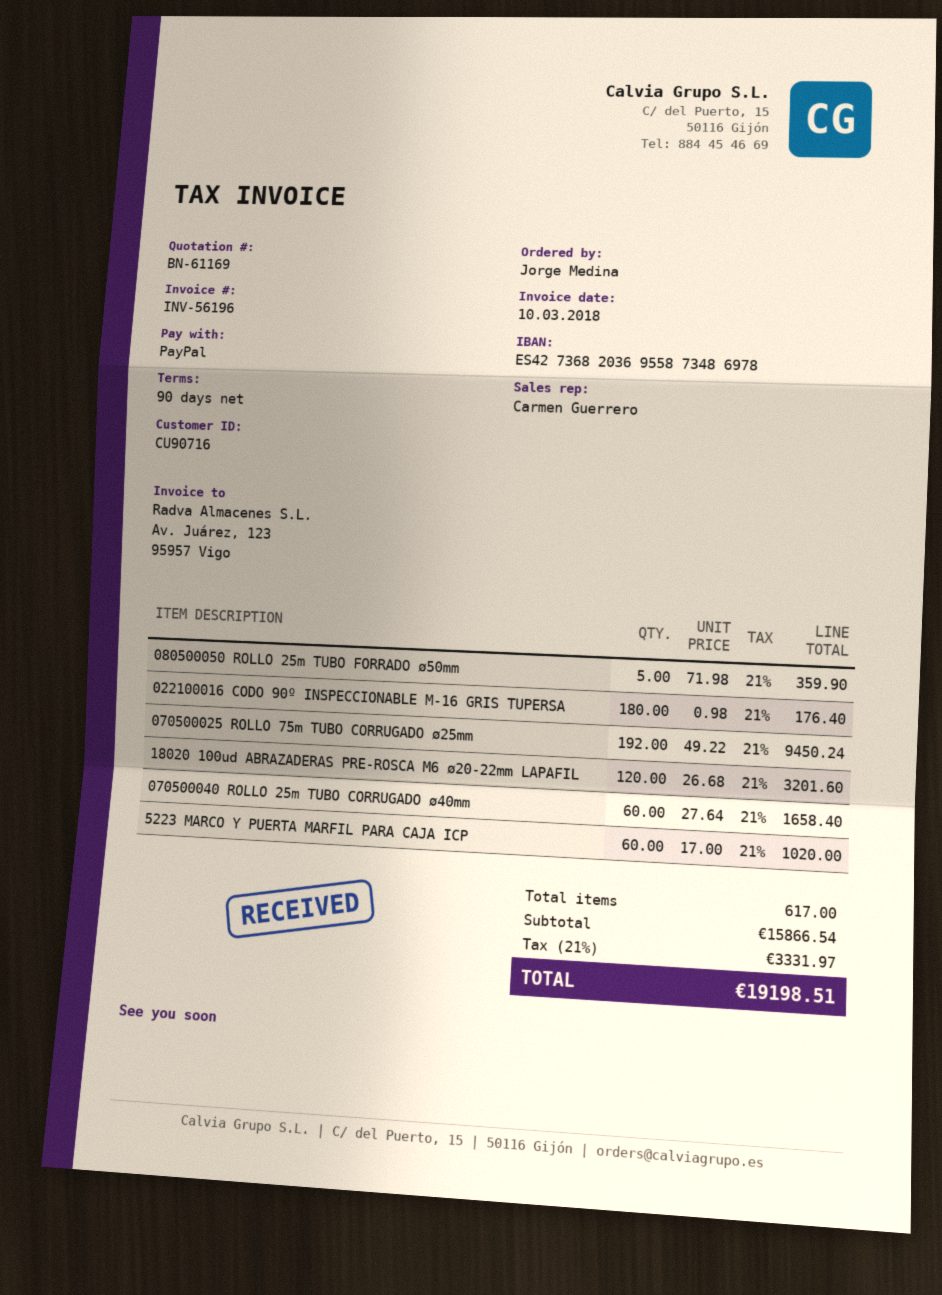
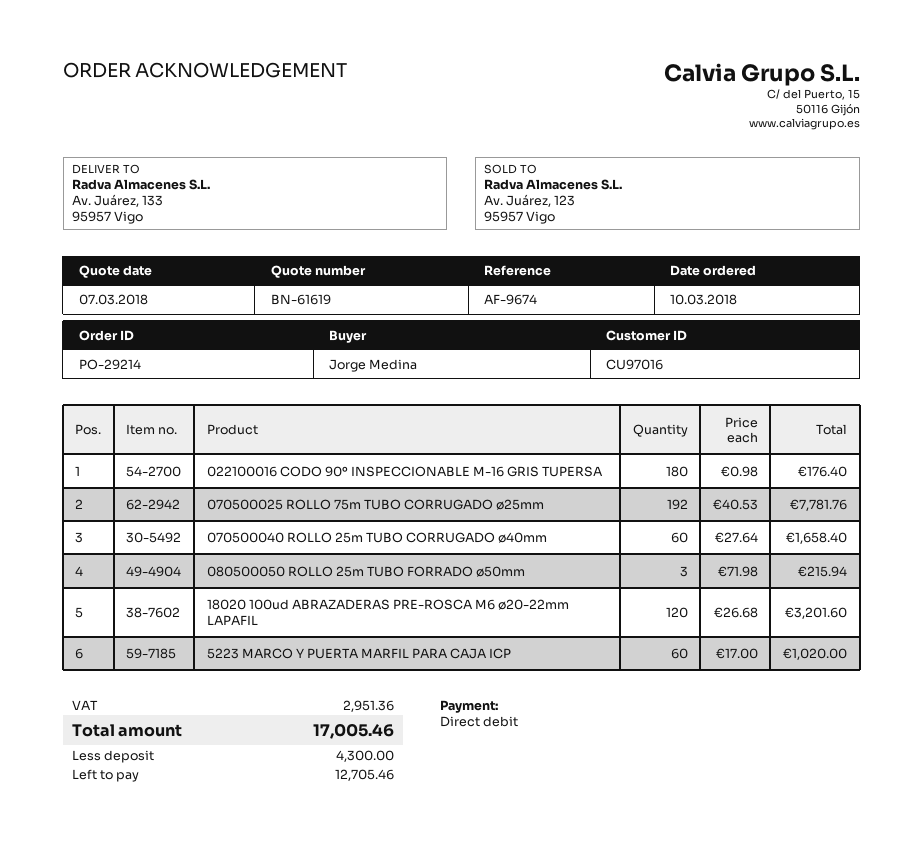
quote number: BN-61169 -> BN-61619
customer number: CU90716 -> CU97016
payment method: PayPal -> direct debit
080500050 ROLLO 25m TUBO FORRADO ø50mm: 5 x 71.98 = 359.90 -> 3 x 71.98 = 215.94
070500025 ROLLO 75m TUBO CORRUGADO ø25mm: 192 x 49.22 = 9450.24 -> 192 x 40.53 = 7781.76
tax: 3331.97 -> 2951.36
total: 19198.51 -> 17005.46

